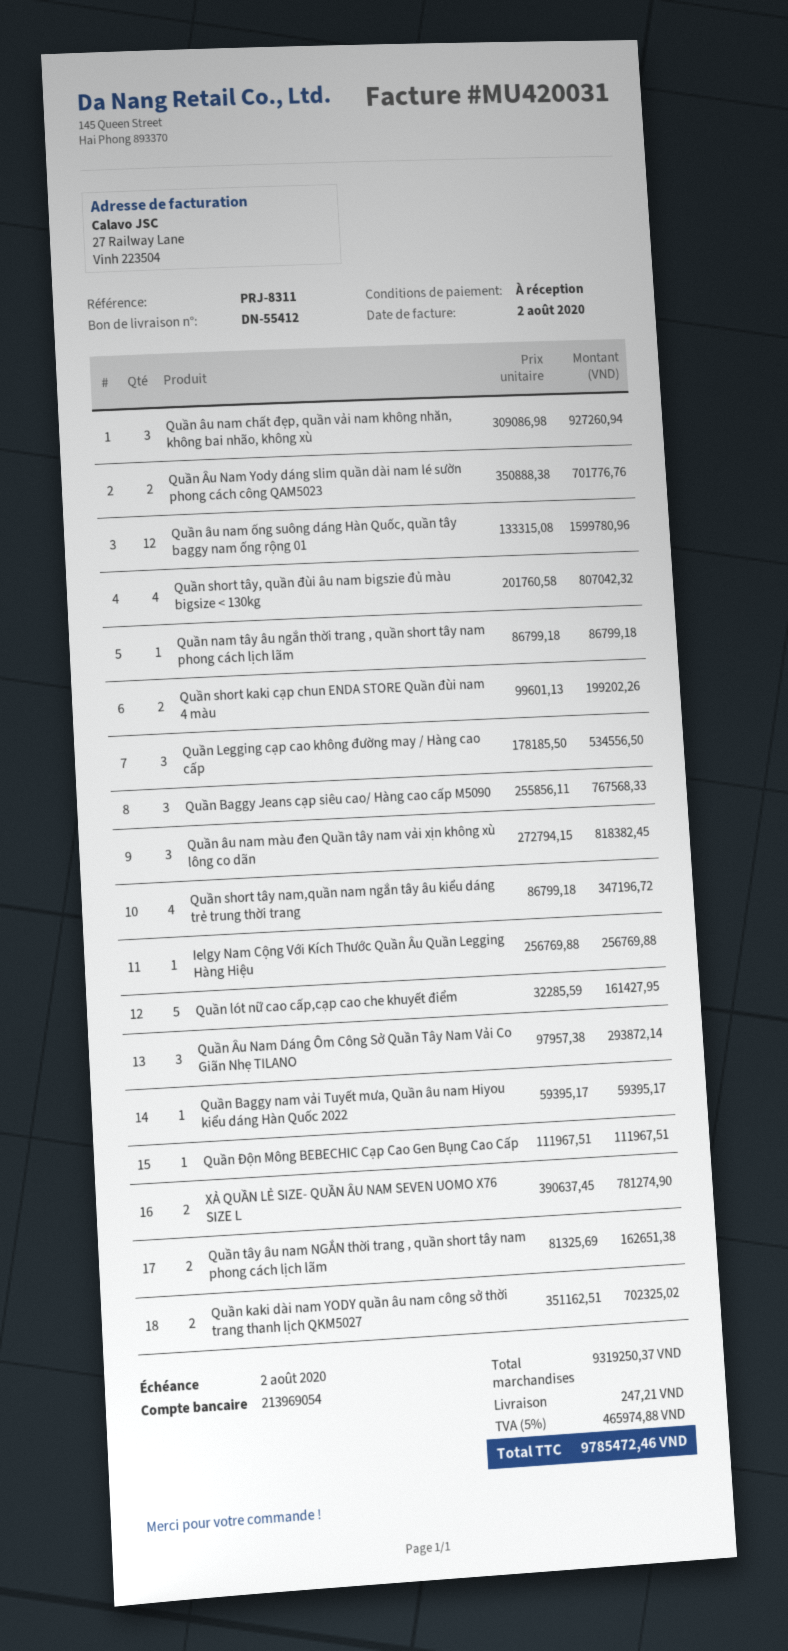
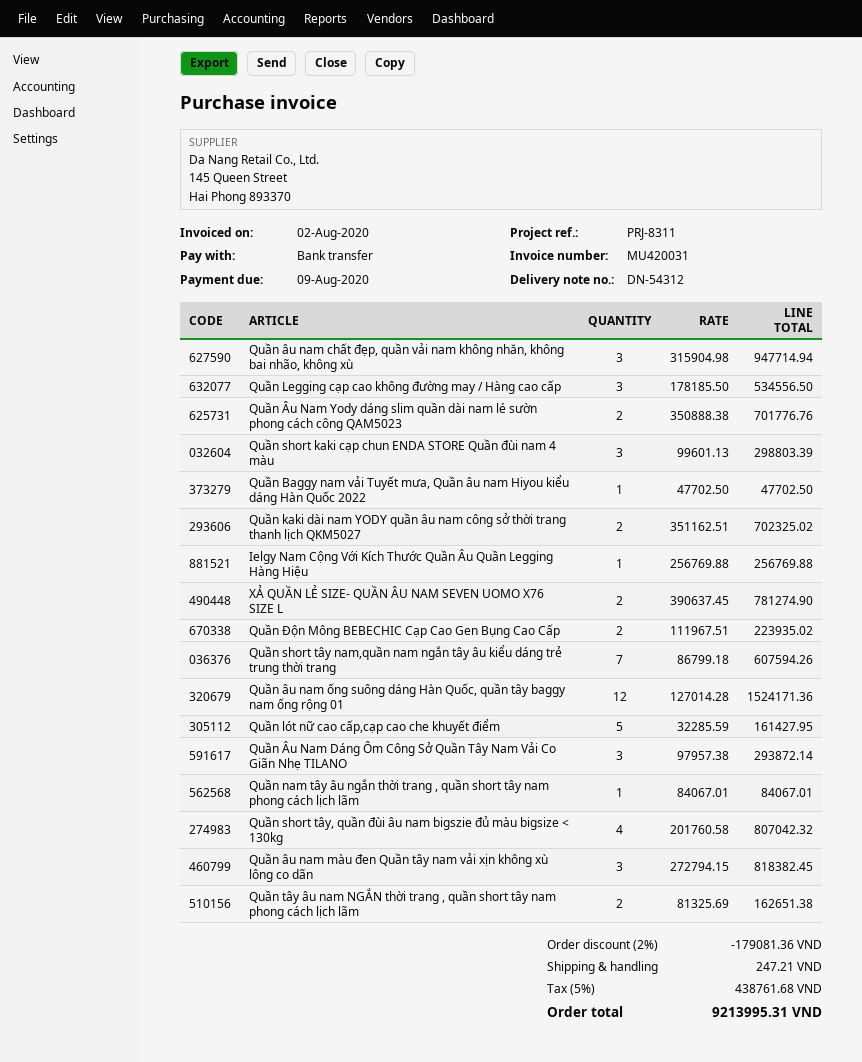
delivery note number: DN-55412 -> DN-54312
due date: 2020-08-02 -> 2020-08-09
Quần âu nam chất đẹp, quần vải nam không nhăn, không bai nhão, không xù: 3 x 309086.98 = 927260.94 -> 3 x 315904.98 = 947714.94
Quần âu nam ống suông dáng Hàn Quốc, quần tây baggy nam ống rộng 01: 12 x 133315.08 = 1599780.96 -> 12 x 127014.28 = 1524171.36
Quần nam tây âu ngắn thời trang , quần short tây nam phong cách lịch lãm: 1 x 86799.18 = 86799.18 -> 1 x 84067.01 = 84067.01
Quần short kaki cạp chun ENDA STORE Quần đùi nam 4 màu: 2 x 99601.13 = 199202.26 -> 3 x 99601.13 = 298803.39
Quần Baggy Jeans cạp siêu cao/ Hàng cao cấp M5090: 3 x 255856.11 = 767568.33 -> none
Quần short tây nam,quần nam ngắn tây âu kiểu dáng trẻ trung thời trang: 4 x 86799.18 = 347196.72 -> 7 x 86799.18 = 607594.26
Quần Baggy nam vải Tuyết mưa, Quần âu nam Hiyou kiểu dáng Hàn Quốc 2022: 1 x 59395.17 = 59395.17 -> 1 x 47702.50 = 47702.50
Quần Độn Mông BEBECHIC Cạp Cao Gen Bụng Cao Cấp: 1 x 111967.51 = 111967.51 -> 2 x 111967.51 = 223935.02
discount: none -> 2% = 179081.36
tax: 5% = 465974.88 -> 5% = 438761.68
total: 9785472.46 -> 9213995.31

